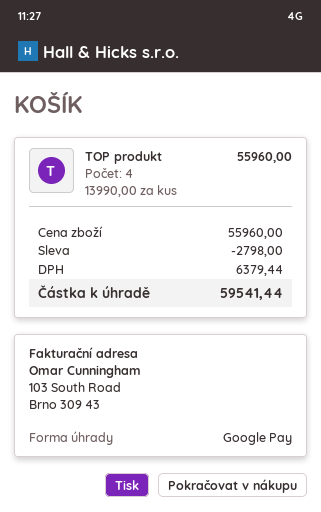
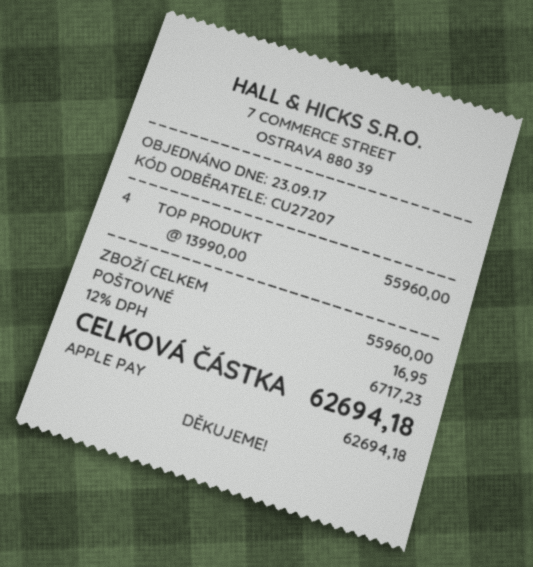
payment method: Google Pay -> Apple Pay
discount: 2798.00 -> none
shipping: none -> 16.95
tax: 6379.44 -> 6717.23
total: 59541.44 -> 62694.18

